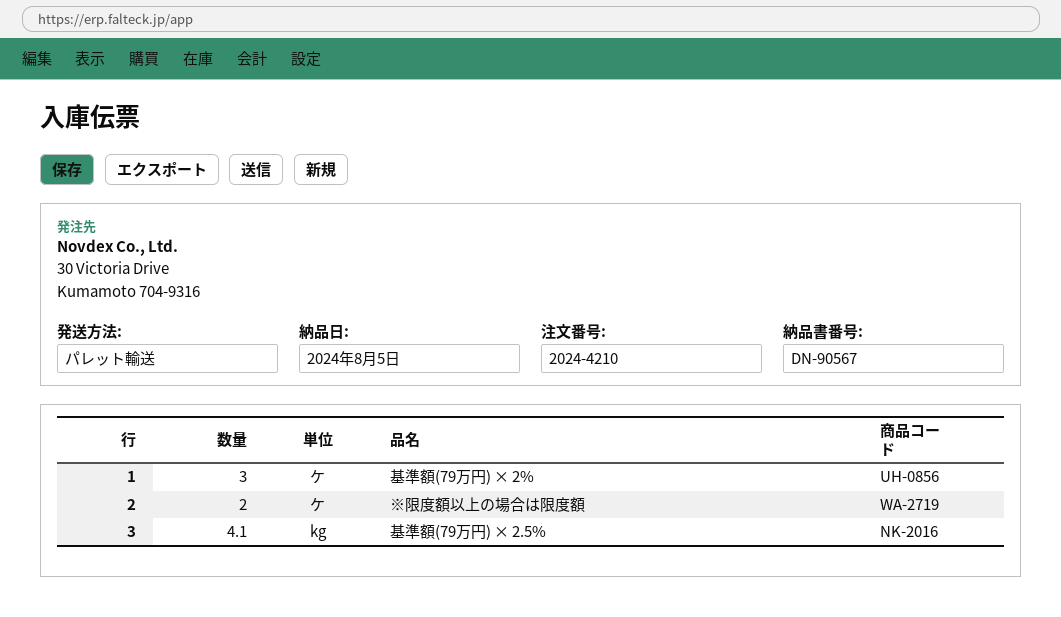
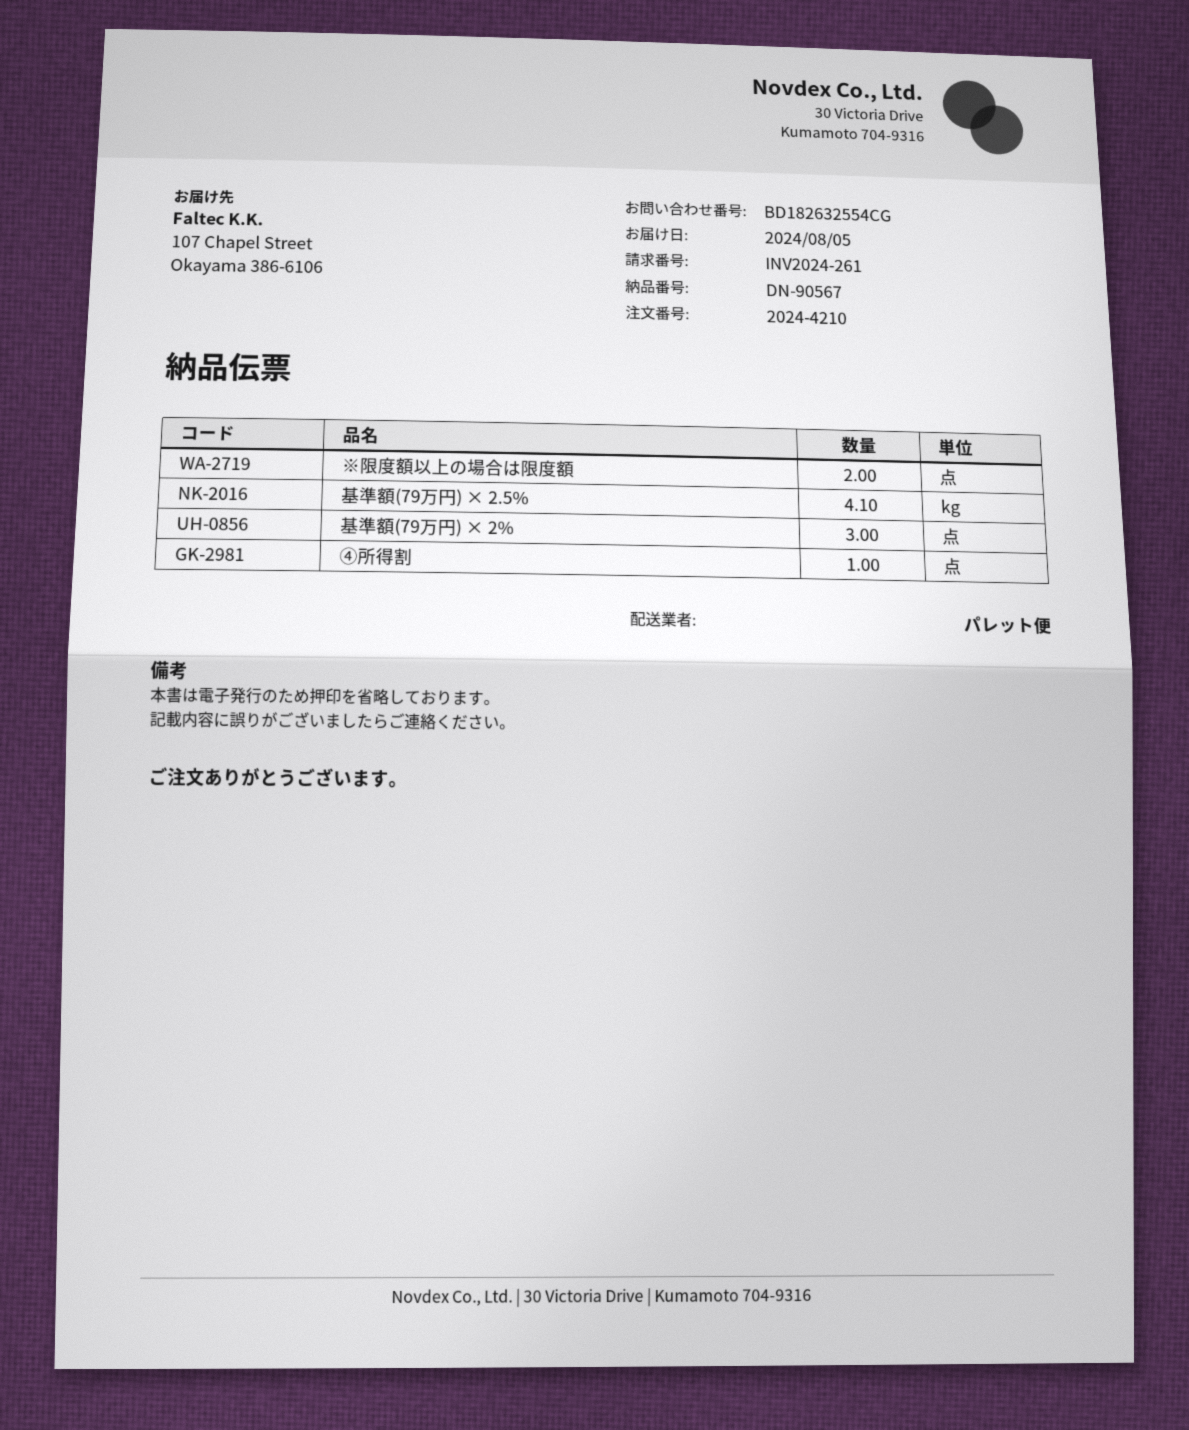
④所得割: none -> 1

